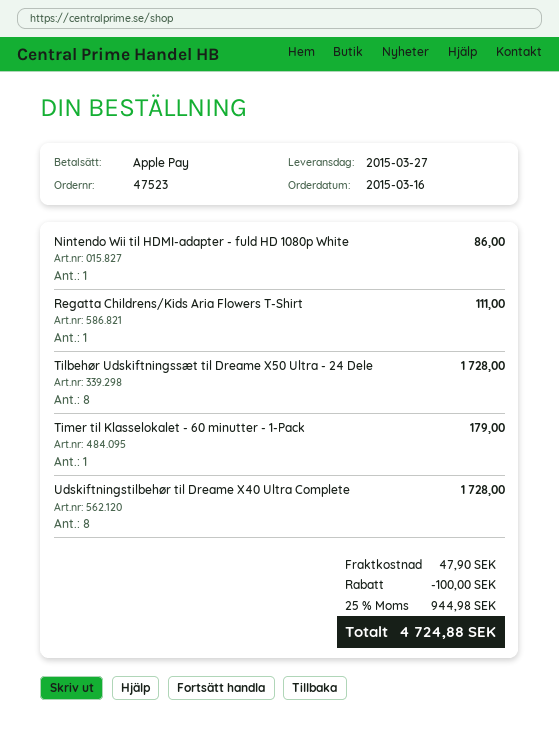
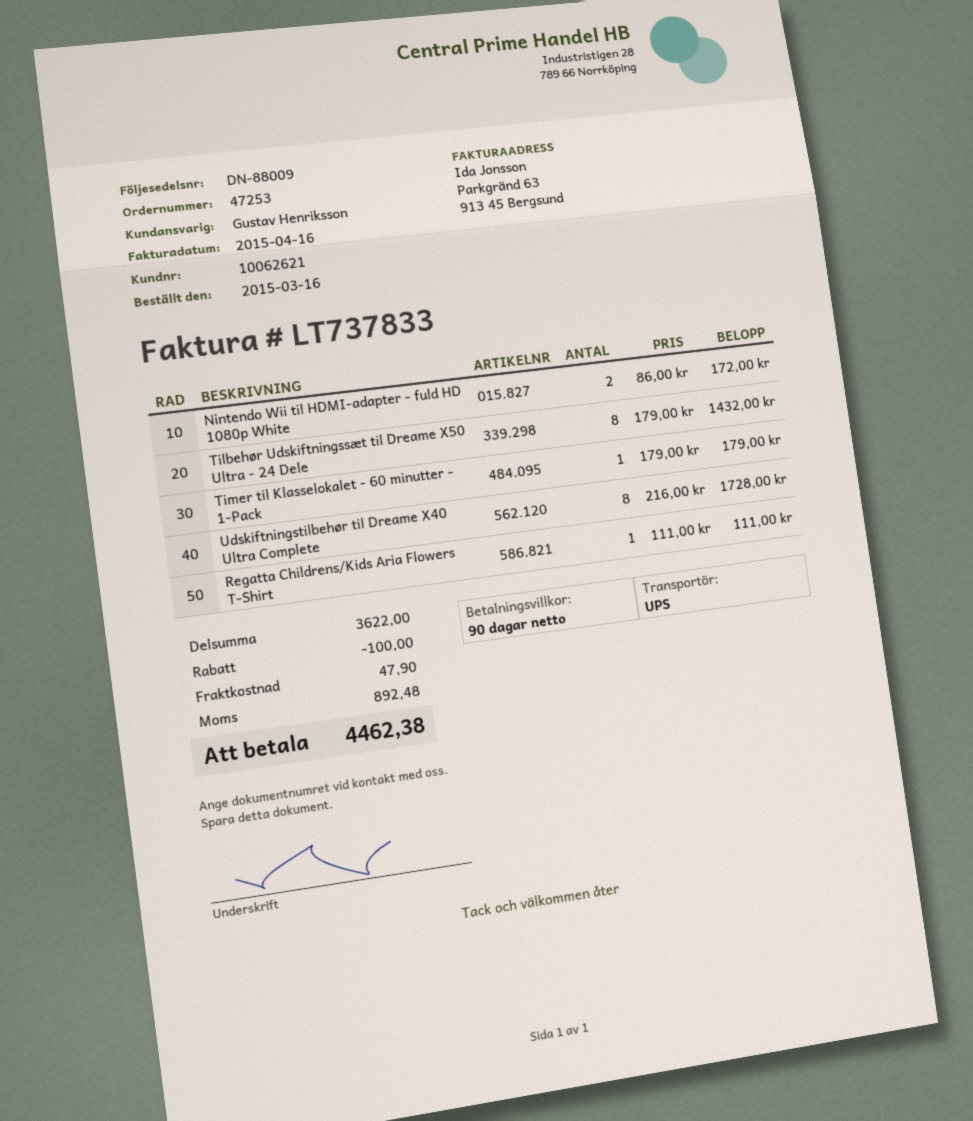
order number: 47523 -> 47253
Nintendo Wii til HDMI-adapter - fuld HD 1080p White: 1 for 86.00 -> 2 for 172.00
Tilbehør Udskiftningssæt til Dreame X50 Ultra - 24 Dele: 8 for 1728.00 -> 8 for 1432.00
tax: 944.98 -> 892.48
total: 4724.88 -> 4462.38

